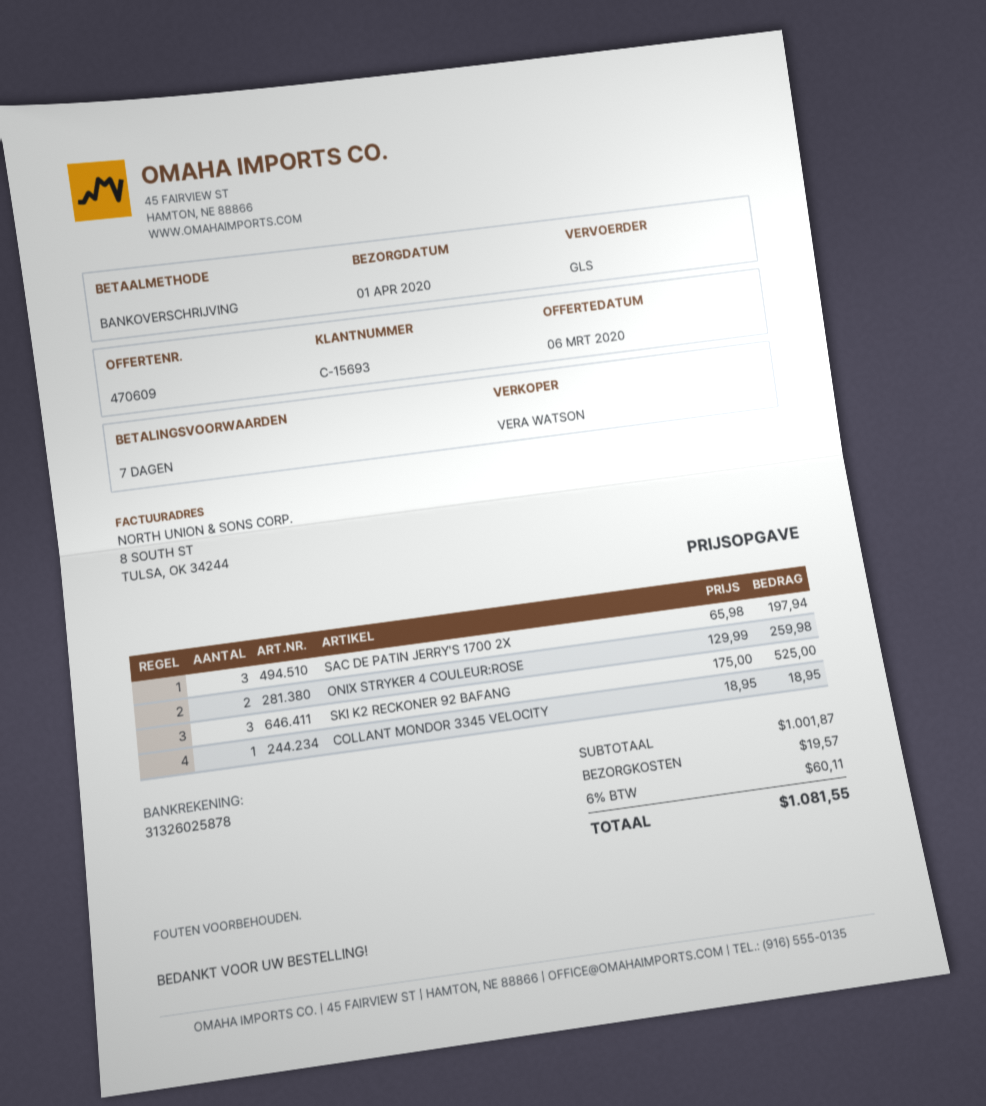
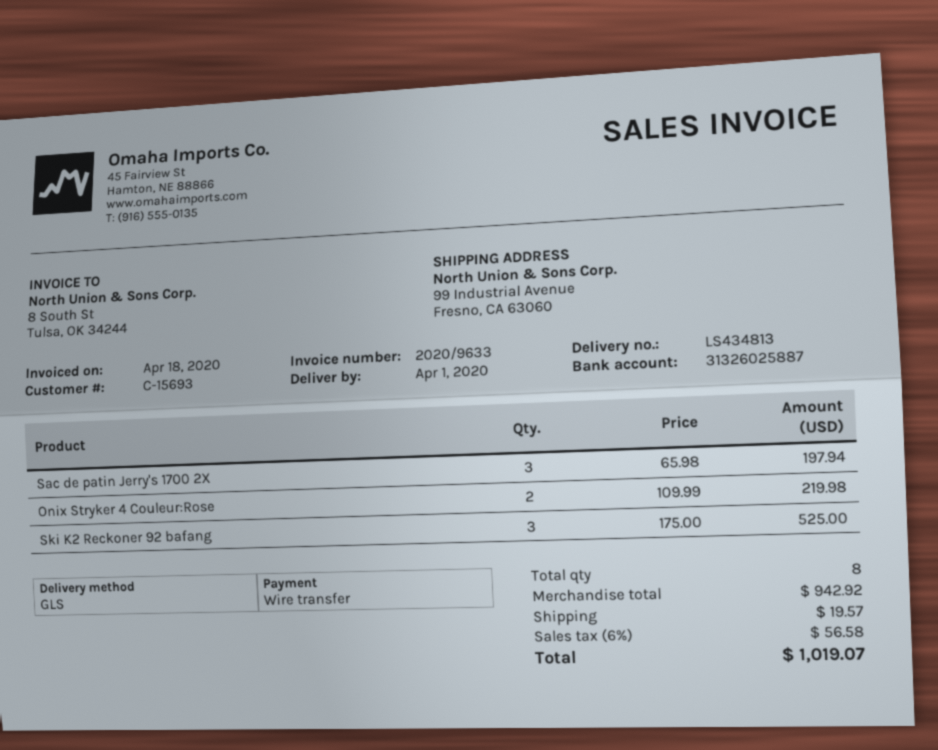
bank account: 31326025878 -> 31326025887
ONIX STRYKER 4 COULEUR:ROSE: 2 x 129.99 = 259.98 -> 2 x 109.99 = 219.98
COLLANT MONDOR 3345 VELOCITY: 1 x 18.95 = 18.95 -> none
subtotal: 1001.87 -> 942.92
tax: 6% = 60.11 -> 6% = 56.58
total: 1081.55 -> 1019.07

